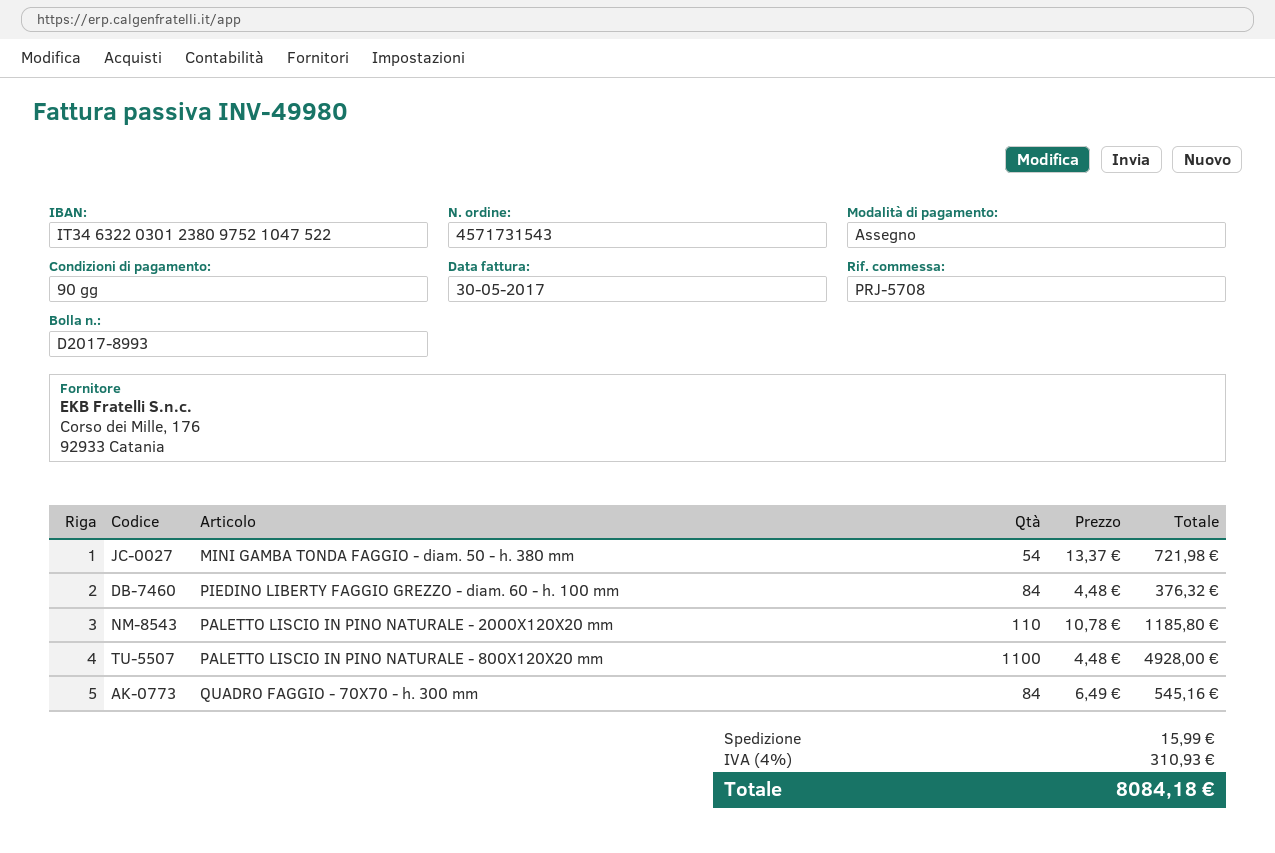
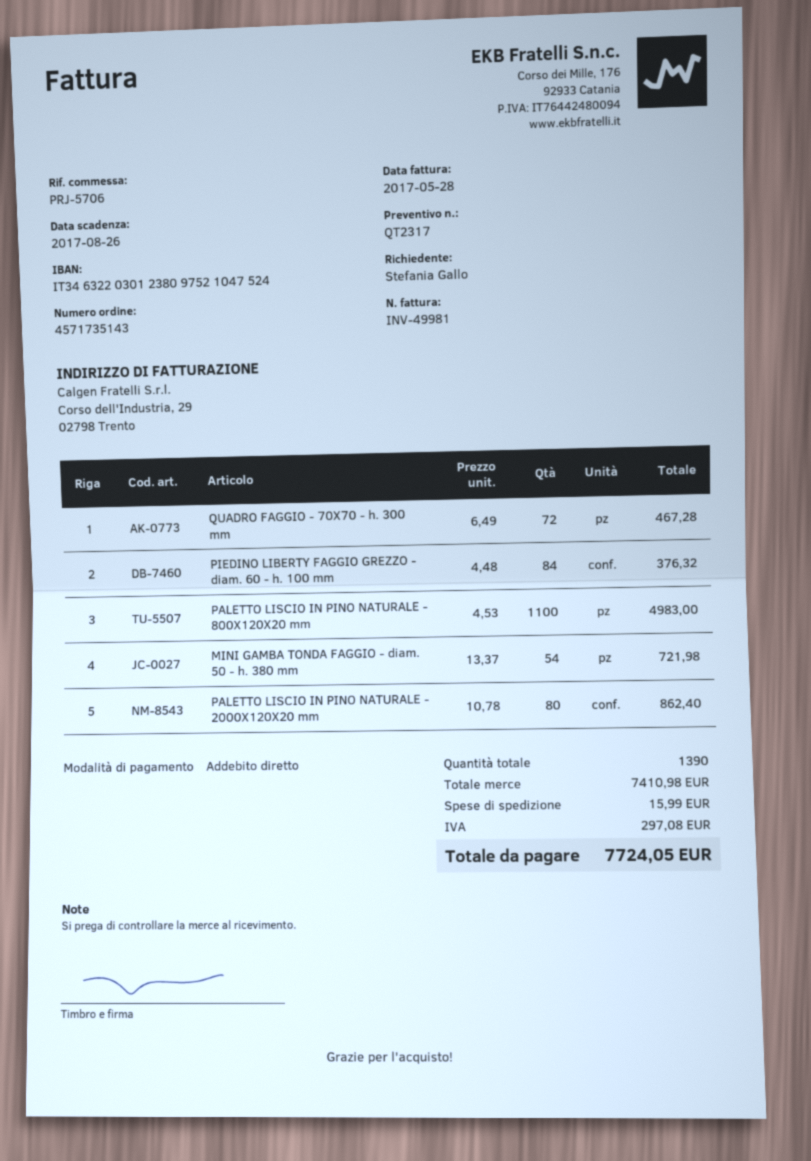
order number: 4571731543 -> 4571735143
invoice number: INV-49980 -> INV-49981
invoice date: 2017-05-30 -> 2017-05-28
reference: PRJ-5708 -> PRJ-5706
payment method: cheque -> direct debit
bank account: IT3463220301238097521047522 -> IT3463220301238097521047524
PALETTO LISCIO IN PINO NATURALE - 2000X120X20 mm: 110 x 10.78 = 1185.80 -> 80 x 10.78 = 862.40
PALETTO LISCIO IN PINO NATURALE - 800X120X20 mm: 1100 x 4.48 = 4928.00 -> 1100 x 4.53 = 4983.00
QUADRO FAGGIO - 70X70 - h. 300 mm: 84 x 6.49 = 545.16 -> 72 x 6.49 = 467.28
tax: 310.93 -> 297.08
total: 8084.18 -> 7724.05

